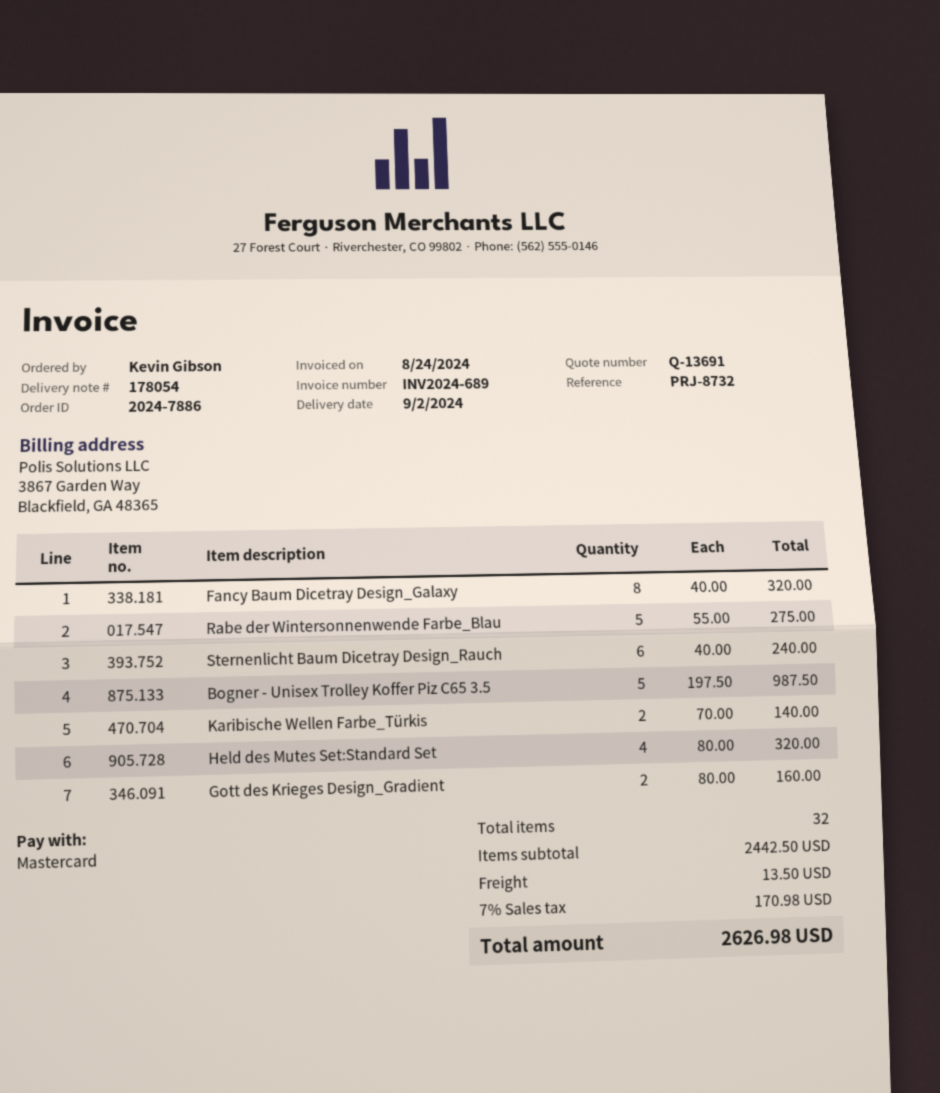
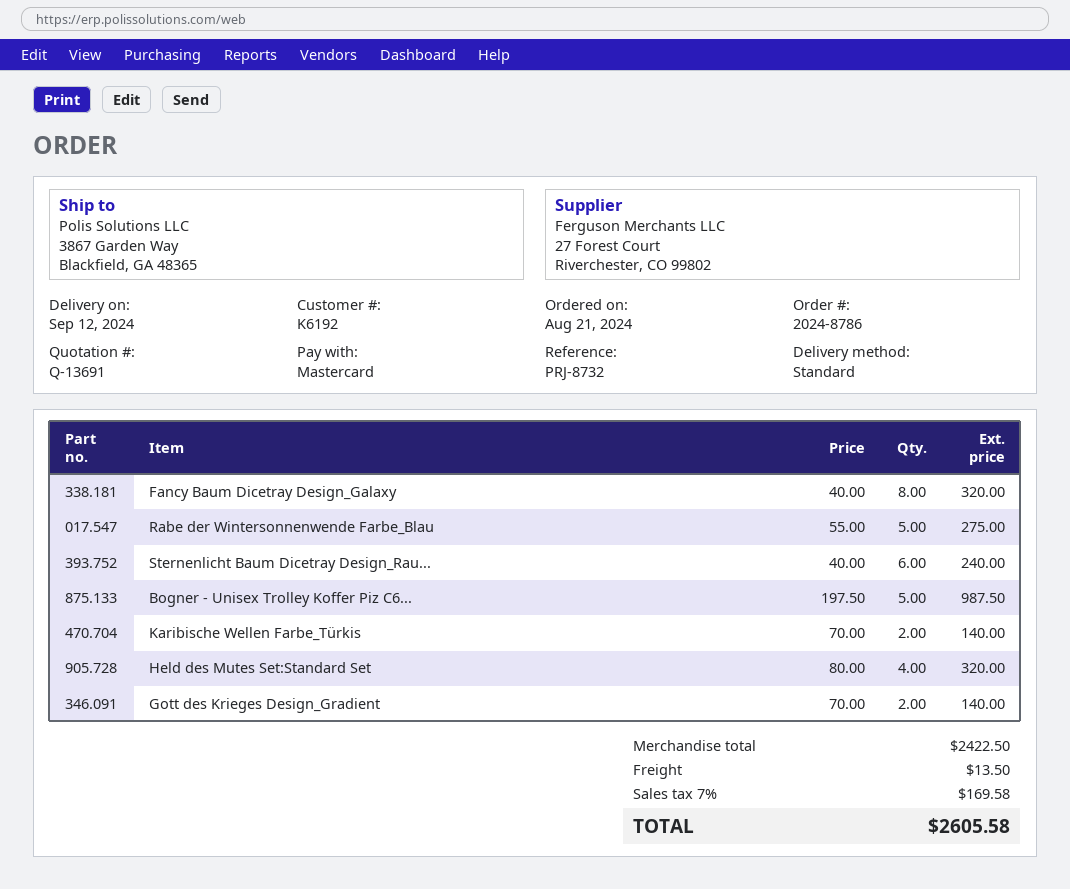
order number: 2024-7886 -> 2024-8786
delivery date: 2024-09-02 -> 2024-09-12
Gott des Krieges Design_Gradient: 2 x 80.00 = 160.00 -> 2 x 70.00 = 140.00
subtotal: 2442.50 -> 2422.50
tax: 7% = 170.98 -> 7% = 169.58
total: 2626.98 -> 2605.58

